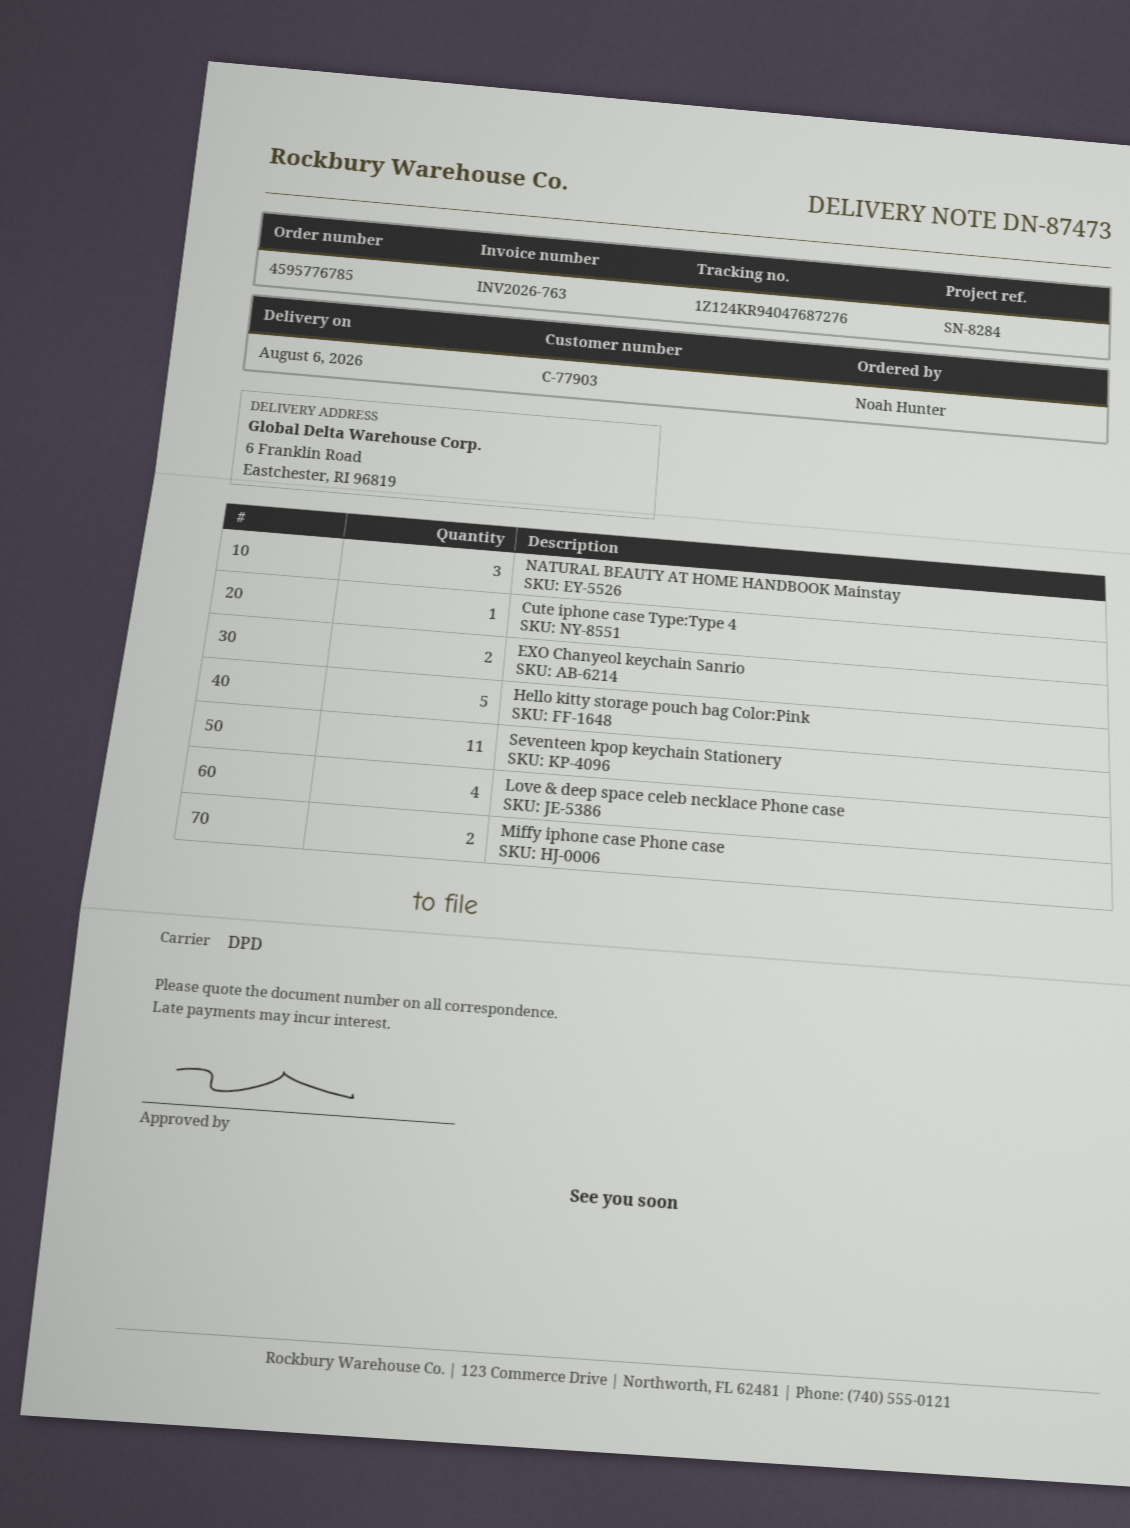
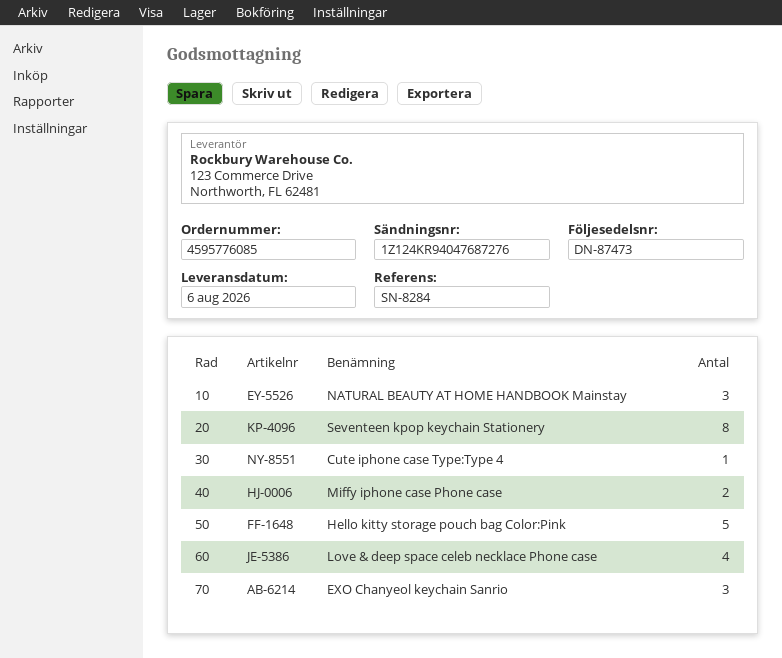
order number: 4595776785 -> 4595776085
EXO Chanyeol keychain Sanrio: 2 -> 3
Seventeen kpop keychain Stationery: 11 -> 8

